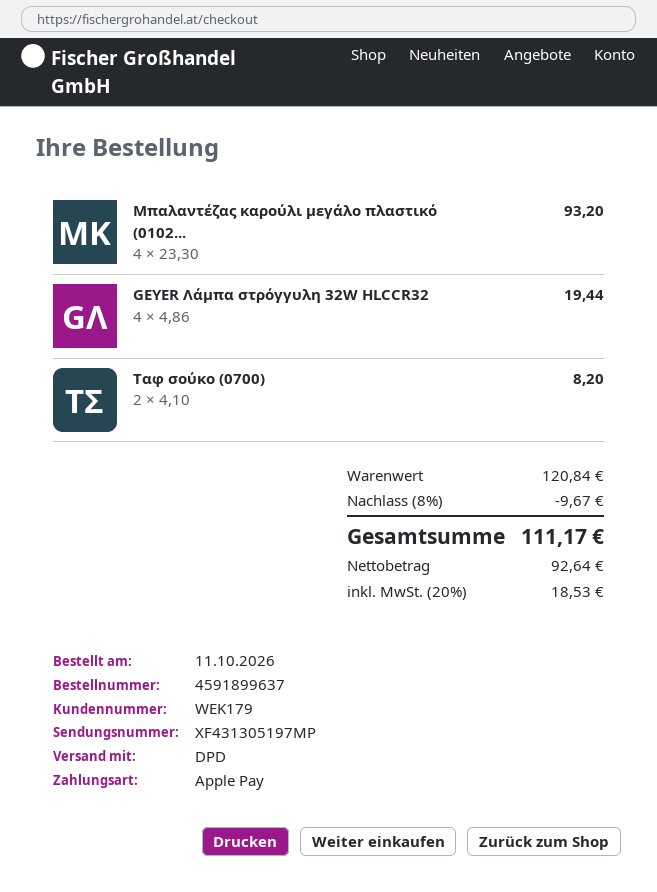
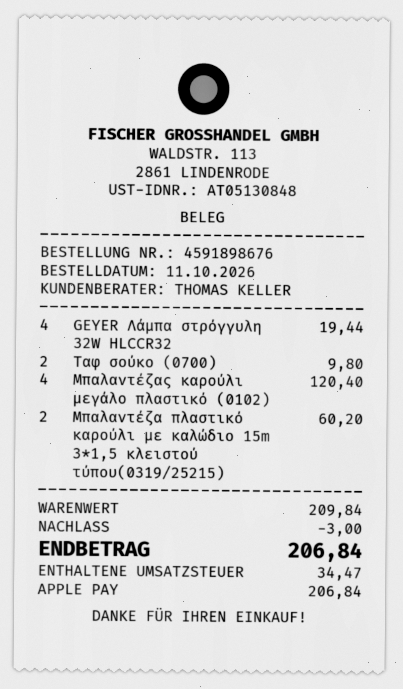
order number: 4591899637 -> 4591898676
Μπαλαντέζας καρούλι μεγάλο πλαστικό (0102...: 4 for 93.20 -> 4 for 120.40
Ταφ σούκο (0700): 2 for 8.20 -> 2 for 9.80
Μπαλαντέζα πλαστικό καρούλι με καλώδιο 15m 3*1,5 κλειστού τύπου(0319/25215): none -> 2 for 60.20
subtotal: 120.84 -> 209.84
discount: 9.67 -> 3.00
tax: 18.53 -> 34.47
total: 111.17 -> 206.84

